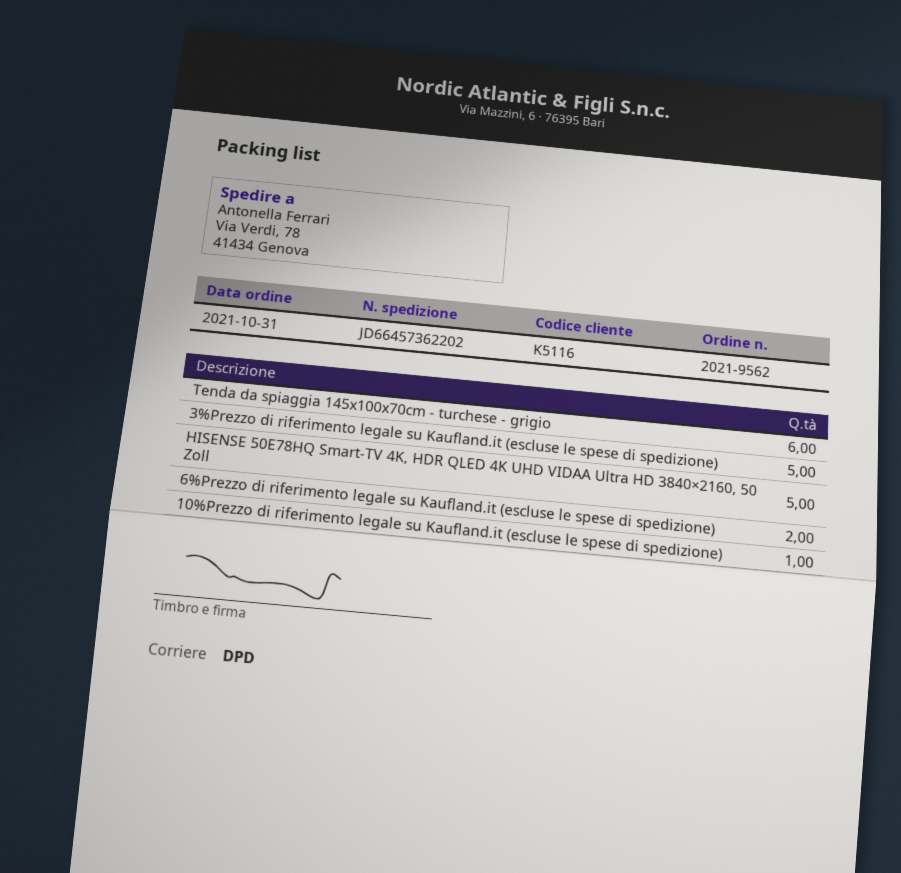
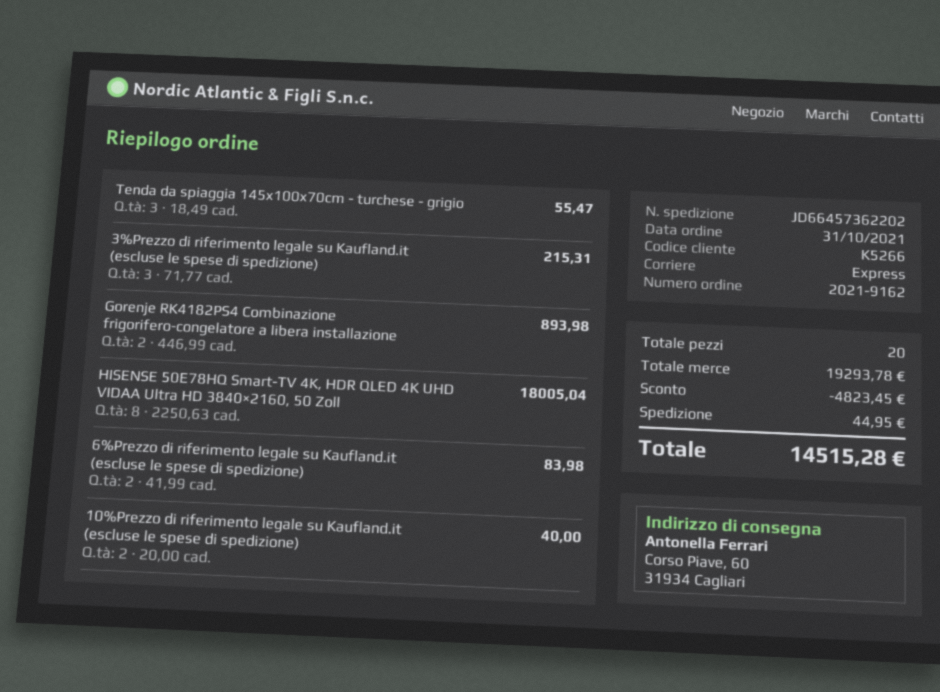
order number: 2021-9562 -> 2021-9162
customer number: K5116 -> K5266
shipping method: DPD -> express
ship to: Via Verdi, 78, 41434 Genova -> Corso Piave, 60, 31934 Cagliari
Tenda da spiaggia 145x100x70cm - turchese - grigio: 6 -> 3
3%Prezzo di riferimento legale su Kaufland.it (escluse le spese di spedizione): 5 -> 3
HISENSE 50E78HQ Smart-TV 4K, HDR QLED 4K UHD VIDAA Ultra HD 3840×2160, 50 Zoll: 5 -> 8
10%Prezzo di riferimento legale su Kaufland.it (escluse le spese di spedizione): 1 -> 2
Gorenje RK4182PS4 Combinazione frigorifero-congelatore a libera installazione: none -> 2

